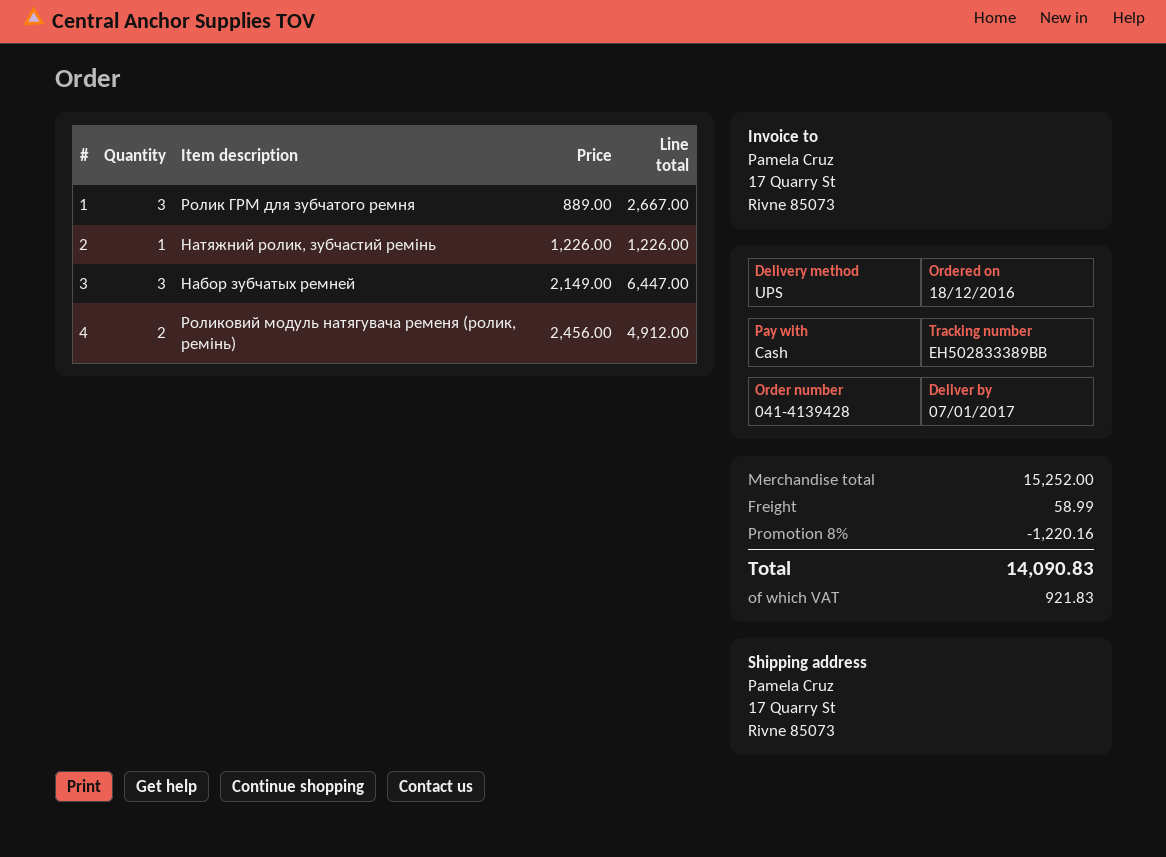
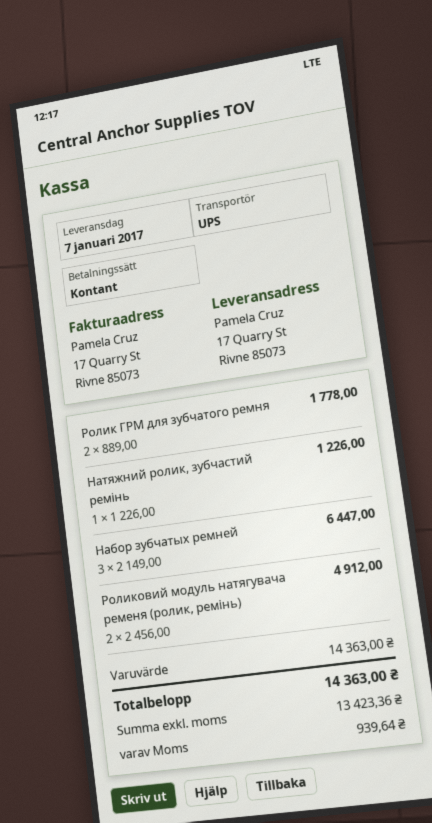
Ролик ГРМ для зубчатого ремня: 3 x 889.00 = 2667.00 -> 2 x 889.00 = 1778.00
subtotal: 15252.00 -> 14363.00
discount: 8% = 1220.16 -> none
shipping: 58.99 -> none
tax: 921.83 -> 939.64
total: 14090.83 -> 14363.00

